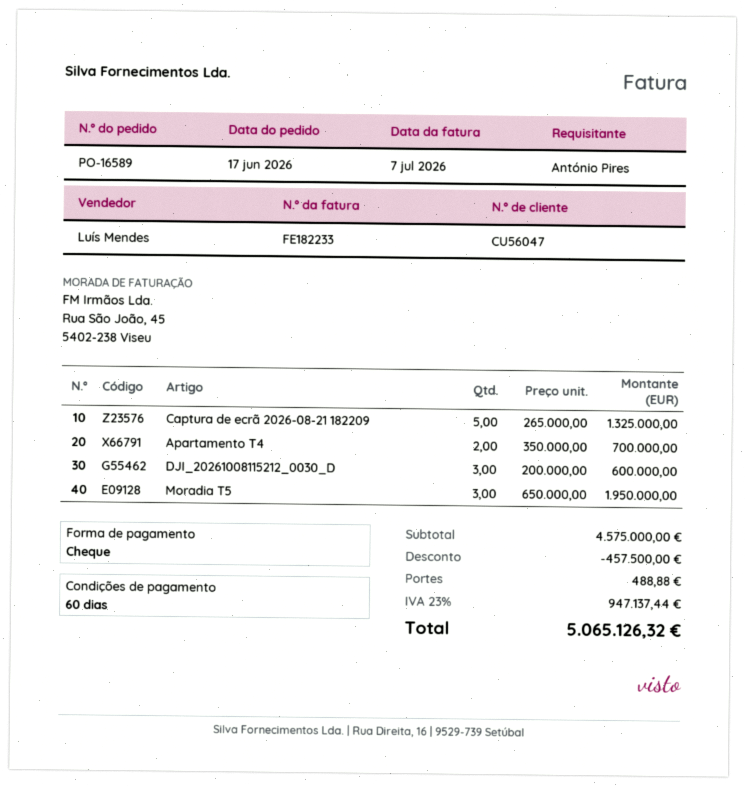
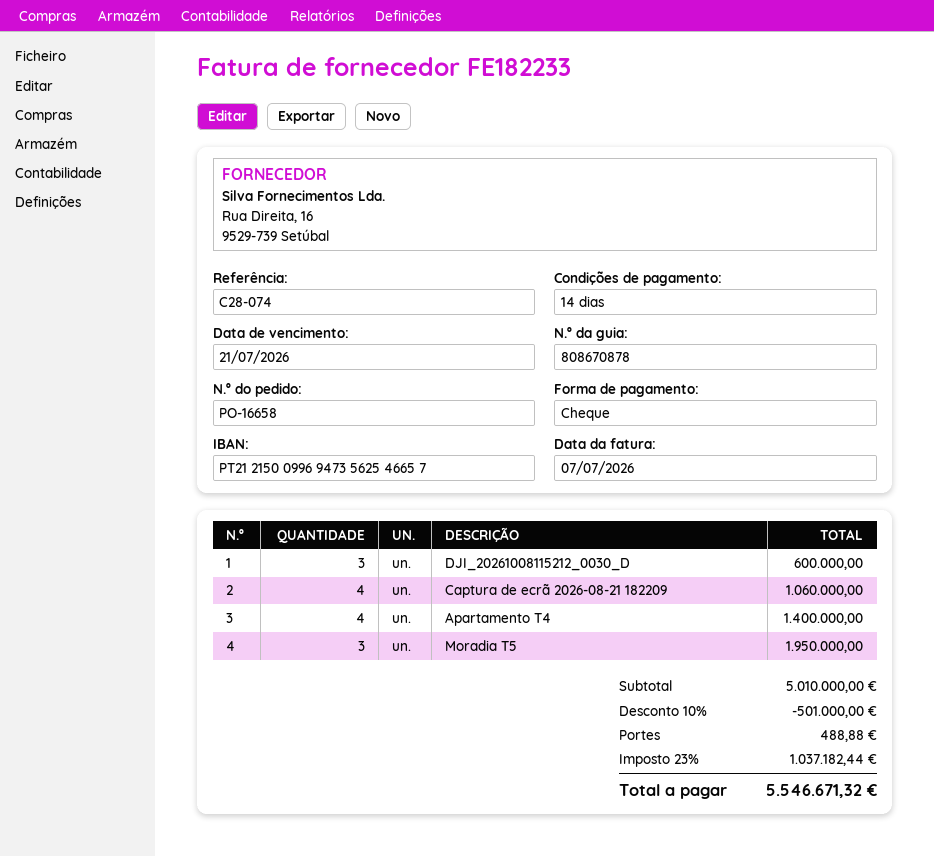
order number: PO-16589 -> PO-16658
payment terms: 60 days -> 14 days
Captura de ecrã 2026-08-21 182209: 5 for 1325000.00 -> 4 for 1060000.00
Apartamento T4: 2 for 700000.00 -> 4 for 1400000.00
subtotal: 4575000.00 -> 5010000.00
discount: 457500.00 -> 501000.00
tax: 23% = 947137.44 -> 23% = 1037182.44
total: 5065126.32 -> 5546671.32

